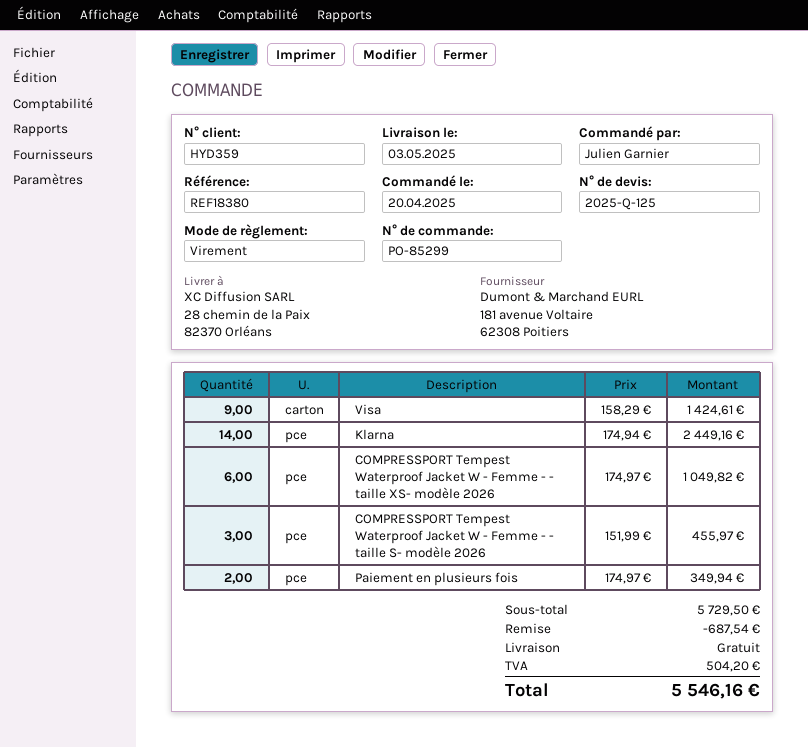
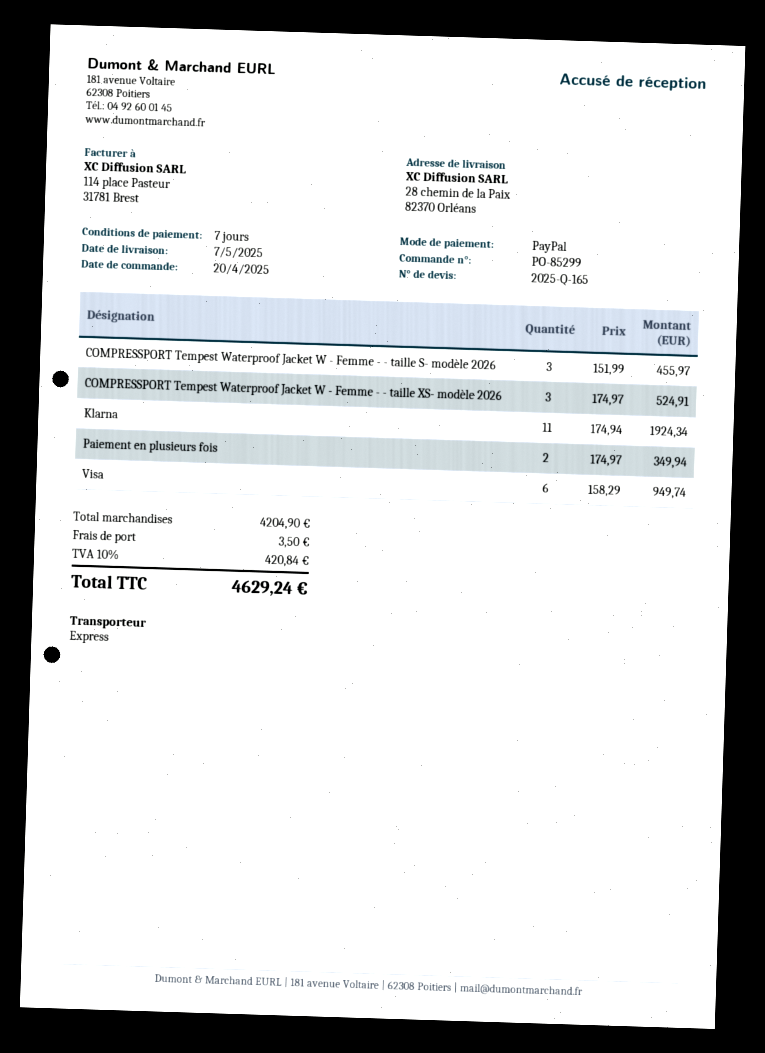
quote number: 2025-Q-125 -> 2025-Q-165
delivery date: 2025-05-03 -> 2025-05-07
payment method: bank transfer -> PayPal
Visa: 9 x 158.29 = 1424.61 -> 6 x 158.29 = 949.74
Klarna: 14 x 174.94 = 2449.16 -> 11 x 174.94 = 1924.34
COMPRESSPORT Tempest Waterproof Jacket W - Femme - - taille XS- modèle 2026: 6 x 174.97 = 1049.82 -> 3 x 174.97 = 524.91
subtotal: 5729.50 -> 4204.90
discount: 687.54 -> none
shipping: 0.00 -> 3.50
tax: 504.20 -> 420.84
total: 5546.16 -> 4629.24

